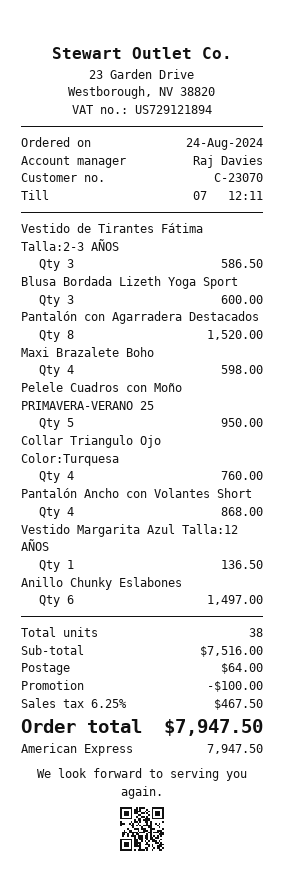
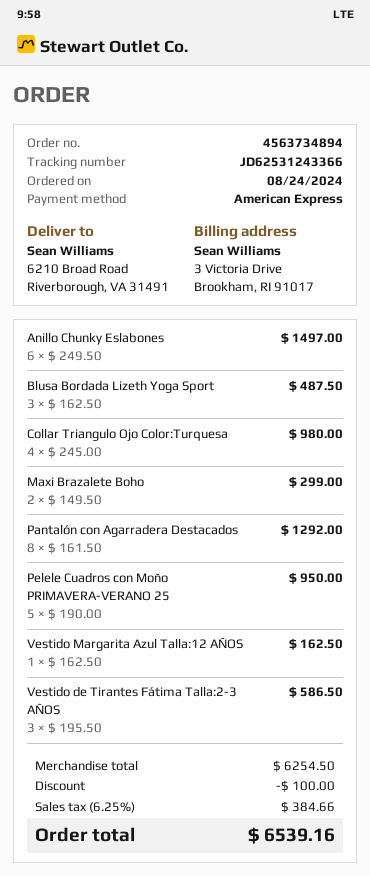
Blusa Bordada Lizeth Yoga Sport: 3 for 600.00 -> 3 for 487.50
Pantalón con Agarradera Destacados: 8 for 1520.00 -> 8 for 1292.00
Maxi Brazalete Boho: 4 for 598.00 -> 2 for 299.00
Collar Triangulo Ojo Color:Turquesa: 4 for 760.00 -> 4 for 980.00
Pantalón Ancho con Volantes Short: 4 for 868.00 -> none
Vestido Margarita Azul Talla:12 AÑOS: 1 for 136.50 -> 1 for 162.50
subtotal: 7516.00 -> 6254.50
shipping: 64.00 -> none
tax: 6.25% = 467.50 -> 6.25% = 384.66
total: 7947.50 -> 6539.16

